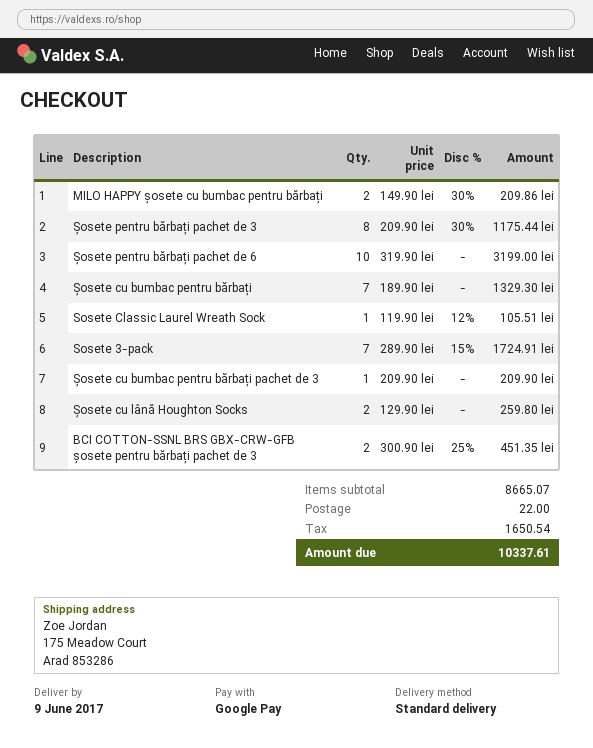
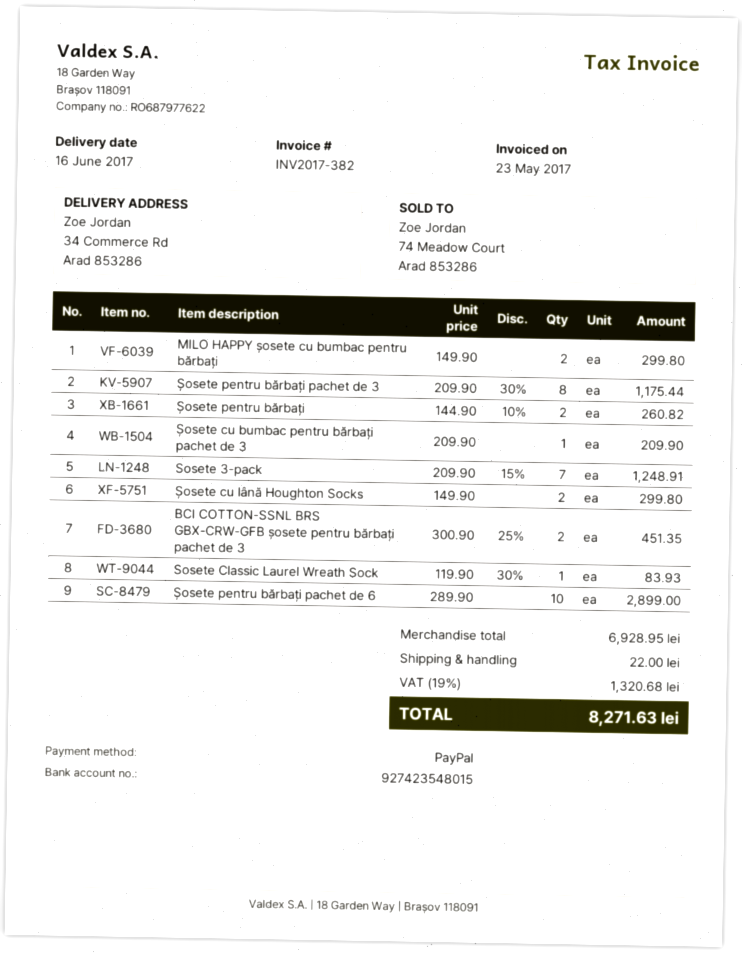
delivery date: 2017-06-09 -> 2017-06-16
payment method: Google Pay -> PayPal
ship to: 175 Meadow Court, Arad 853286 -> 34 Commerce Rd, Arad 853286
MILO HAPPY șosete cu bumbac pentru bărbați: 2 x 149.90 - 30% = 209.86 -> 2 x 149.90 = 299.80
Șosete pentru bărbați pachet de 6: 10 x 319.90 = 3199.00 -> 10 x 289.90 = 2899.00
Șosete cu bumbac pentru bărbați: 7 x 189.90 = 1329.30 -> none
Sosete Classic Laurel Wreath Sock: 1 x 119.90 - 12% = 105.51 -> 1 x 119.90 - 30% = 83.93
Sosete 3-pack: 7 x 289.90 - 15% = 1724.91 -> 7 x 209.90 - 15% = 1248.91
Șosete cu lână Houghton Socks: 2 x 129.90 = 259.80 -> 2 x 149.90 = 299.80
Șosete pentru bărbați: none -> 2 x 144.90 - 10% = 260.82
subtotal: 8665.07 -> 6928.95
tax: 1650.54 -> 1320.68
total: 10337.61 -> 8271.63

